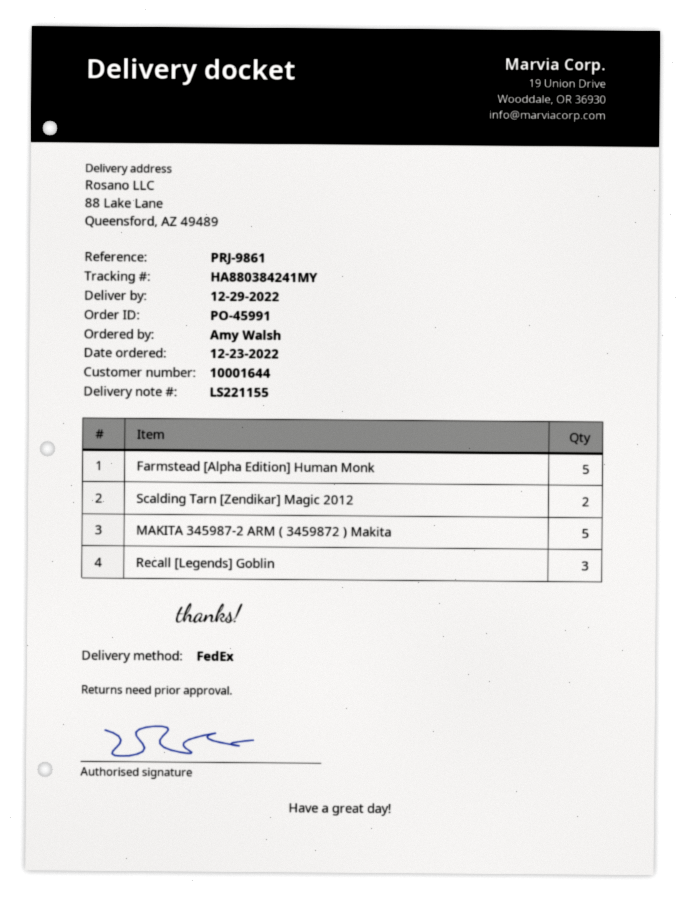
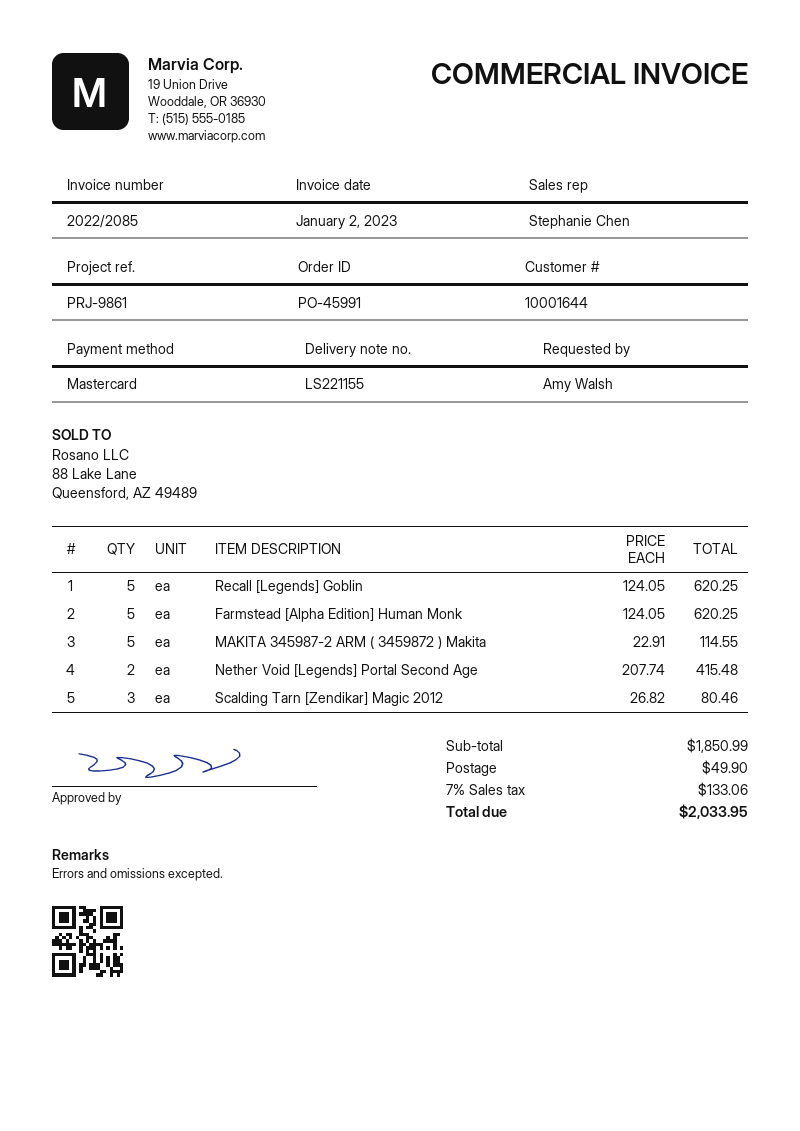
Scalding Tarn [Zendikar] Magic 2012: 2 -> 3
Recall [Legends] Goblin: 3 -> 5
Nether Void [Legends] Portal Second Age: none -> 2

